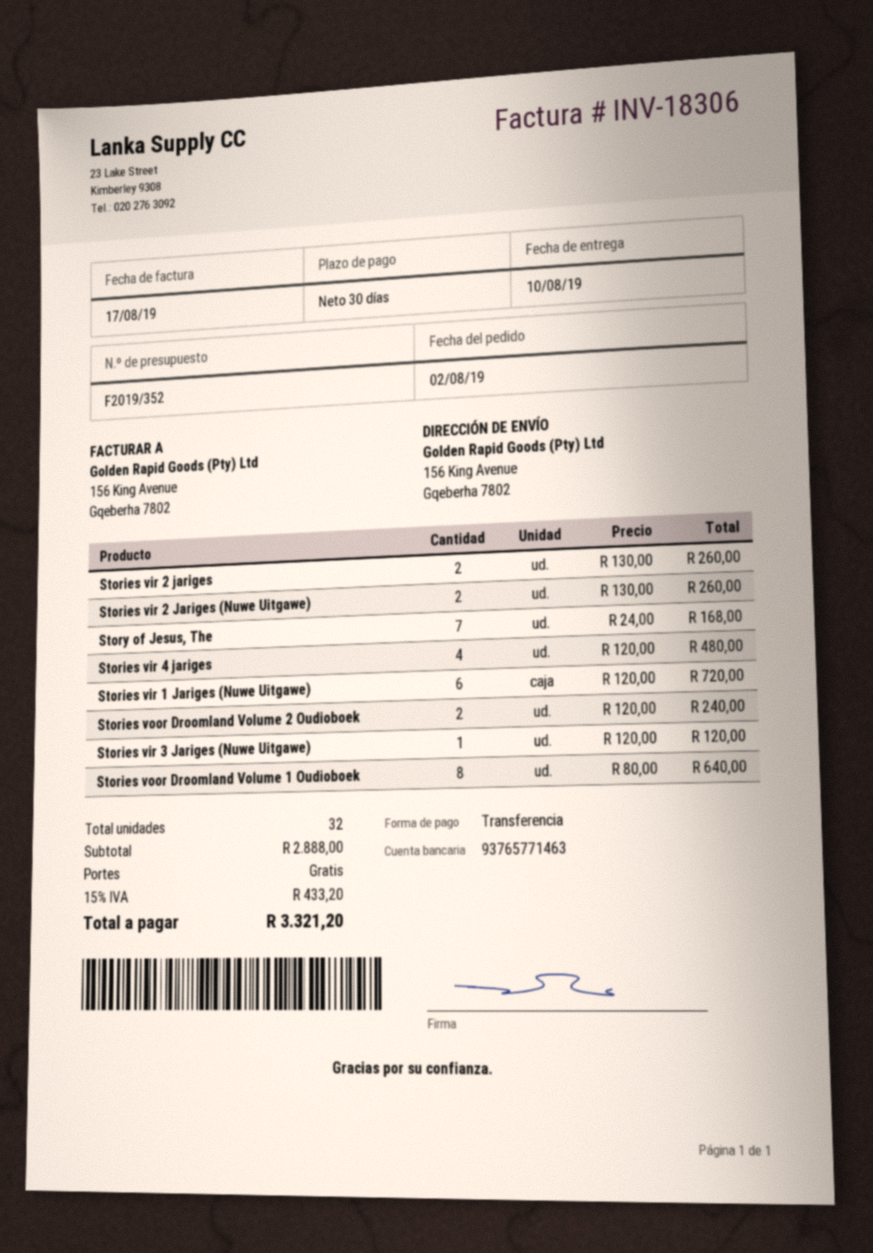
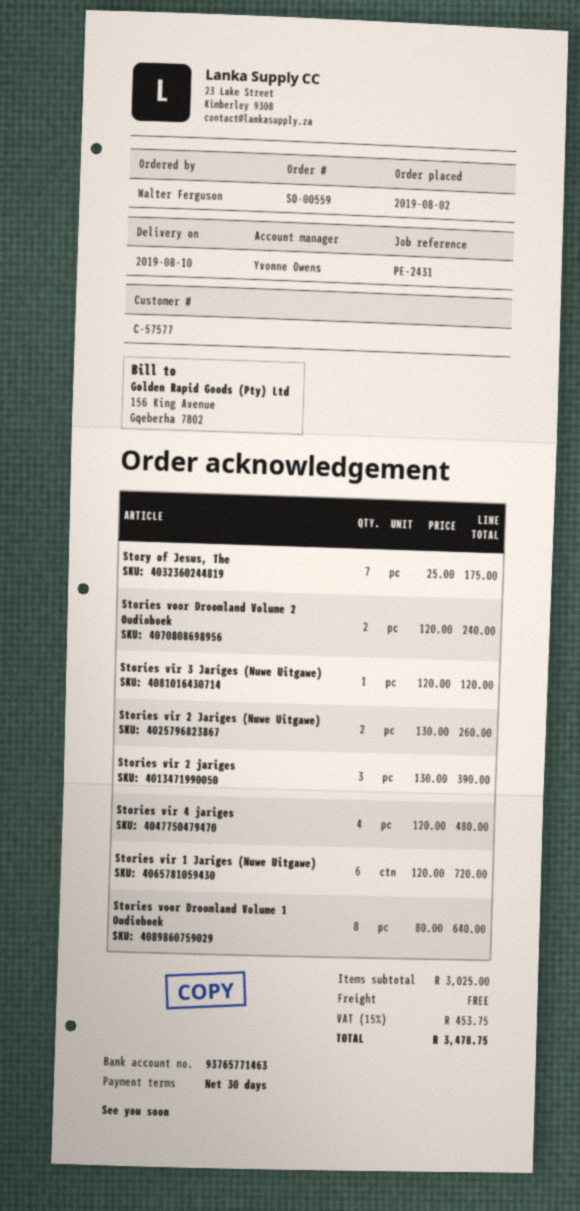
Stories vir 2 jariges: 2 x 130.00 = 260.00 -> 3 x 130.00 = 390.00
Story of Jesus, The: 7 x 24.00 = 168.00 -> 7 x 25.00 = 175.00
subtotal: 2888.00 -> 3025.00
tax: 15% = 433.20 -> 15% = 453.75
total: 3321.20 -> 3478.75

